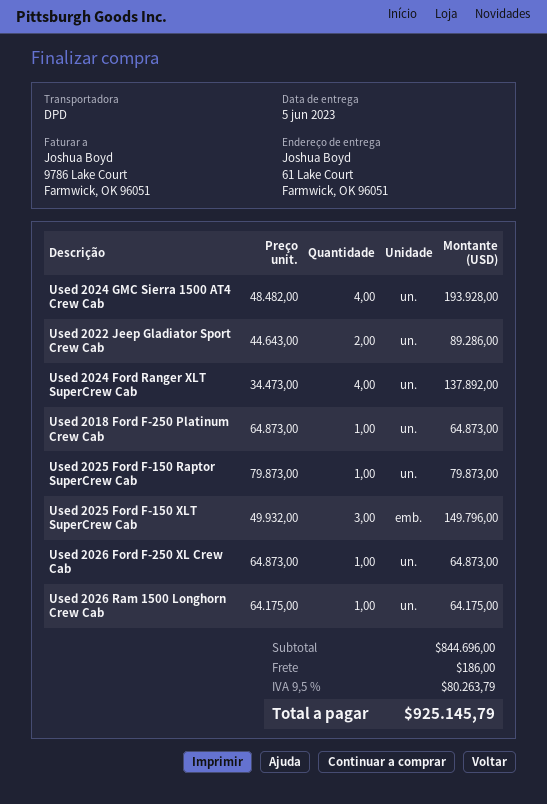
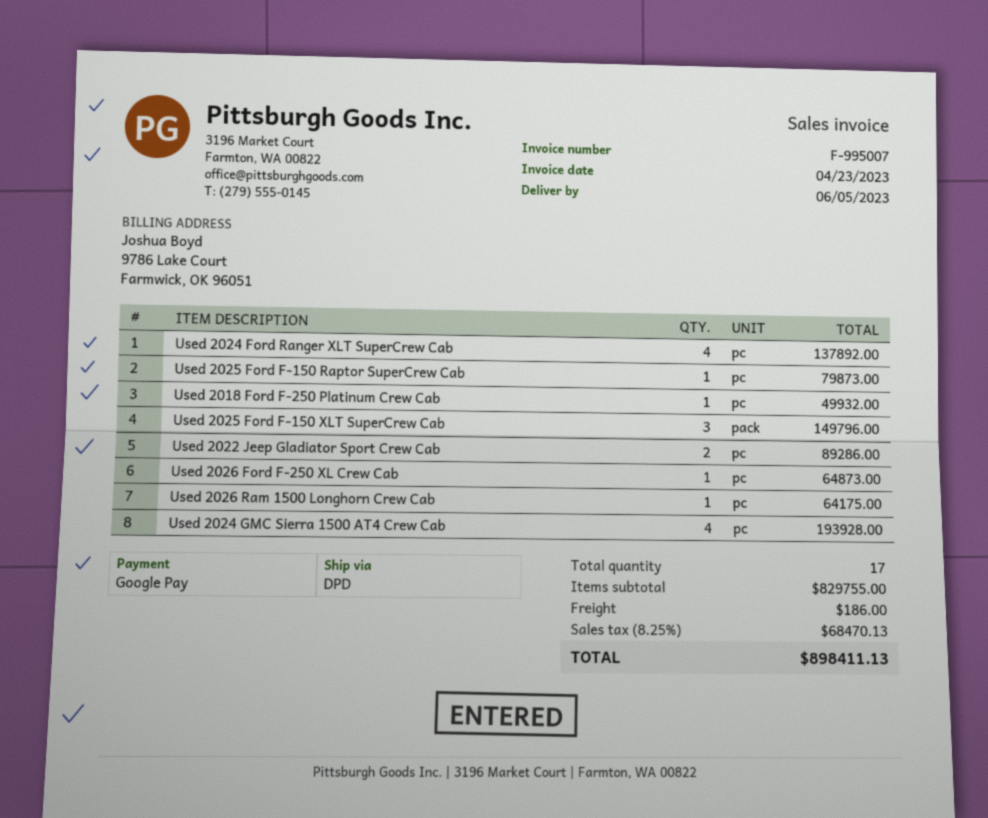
Used 2018 Ford F-250 Platinum Crew Cab: 1 for 64873.00 -> 1 for 49932.00
subtotal: 844696.00 -> 829755.00
tax: 9.5% = 80263.79 -> 8.25% = 68470.13
total: 925145.79 -> 898411.13

